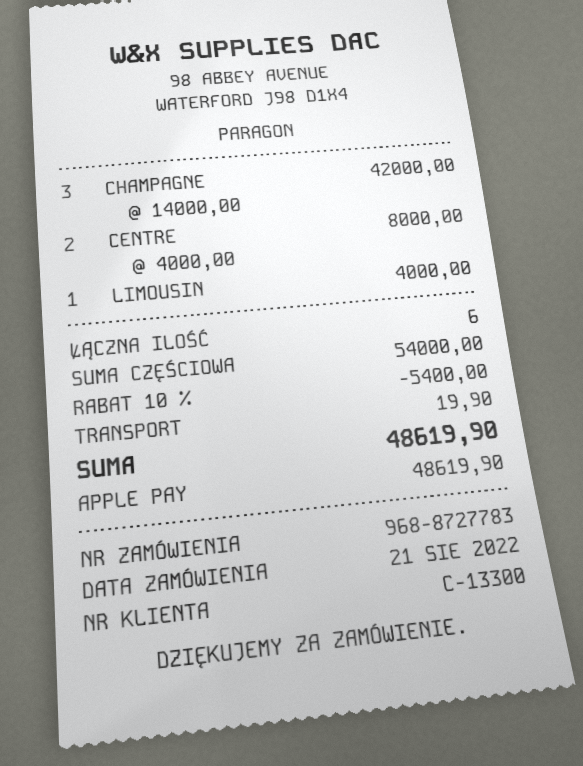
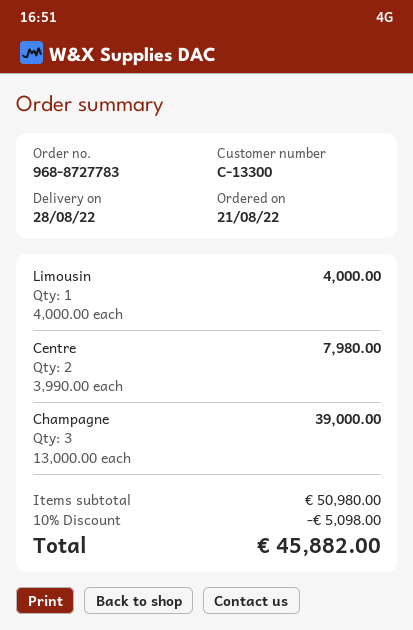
CHAMPAGNE: 3 x 14000.00 = 42000.00 -> 3 x 13000.00 = 39000.00
CENTRE: 2 x 4000.00 = 8000.00 -> 2 x 3990.00 = 7980.00
subtotal: 54000.00 -> 50980.00
discount: 10% = 5400.00 -> 10% = 5098.00
shipping: 19.90 -> none
total: 48619.90 -> 45882.00

